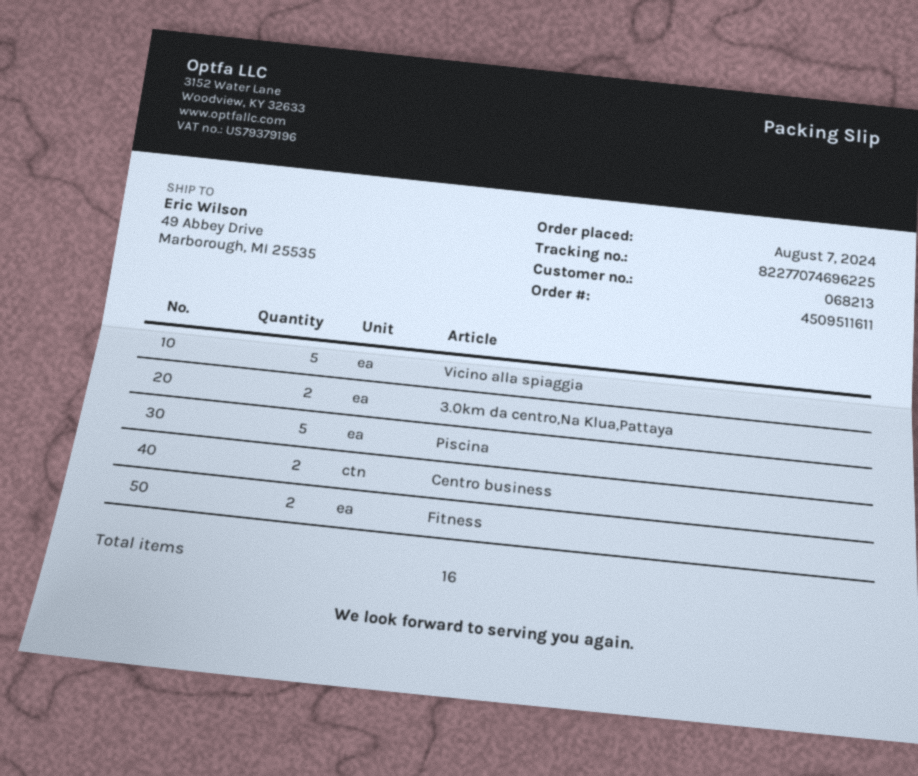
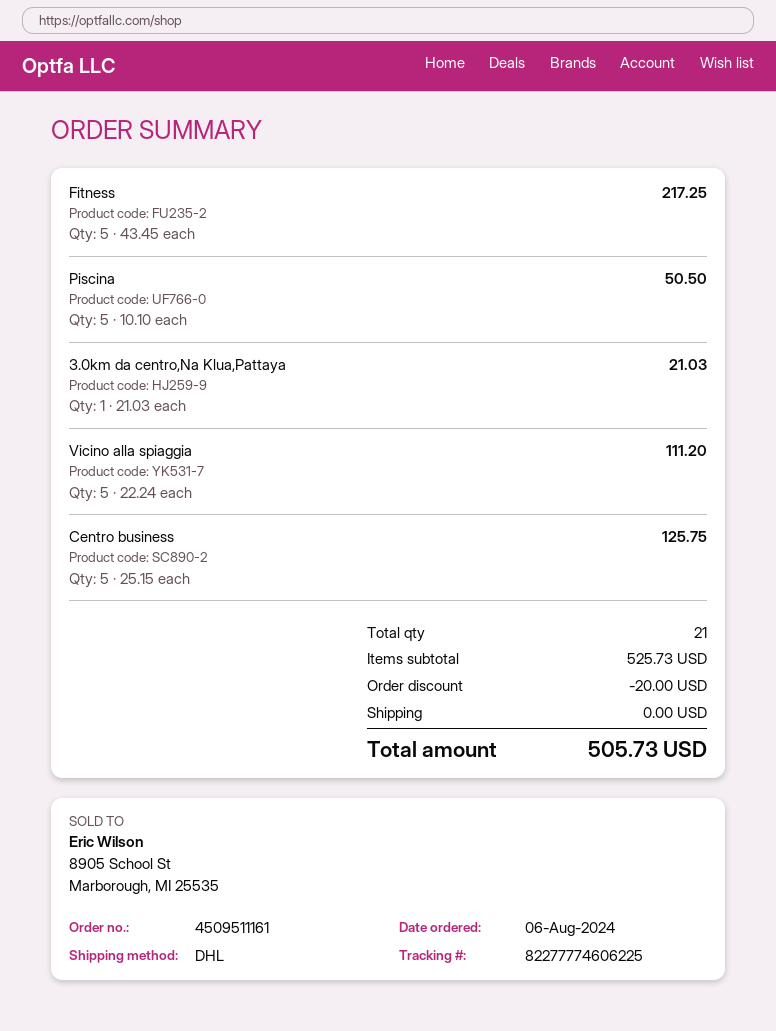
order number: 4509511611 -> 4509511161
order date: 2024-08-07 -> 2024-08-06
tracking number: 82277074696225 -> 82277774606225
3.0km da centro,Na Klua,Pattaya: 2 -> 1
Centro business: 2 -> 5
Fitness: 2 -> 5
total quantity: 16 -> 21

